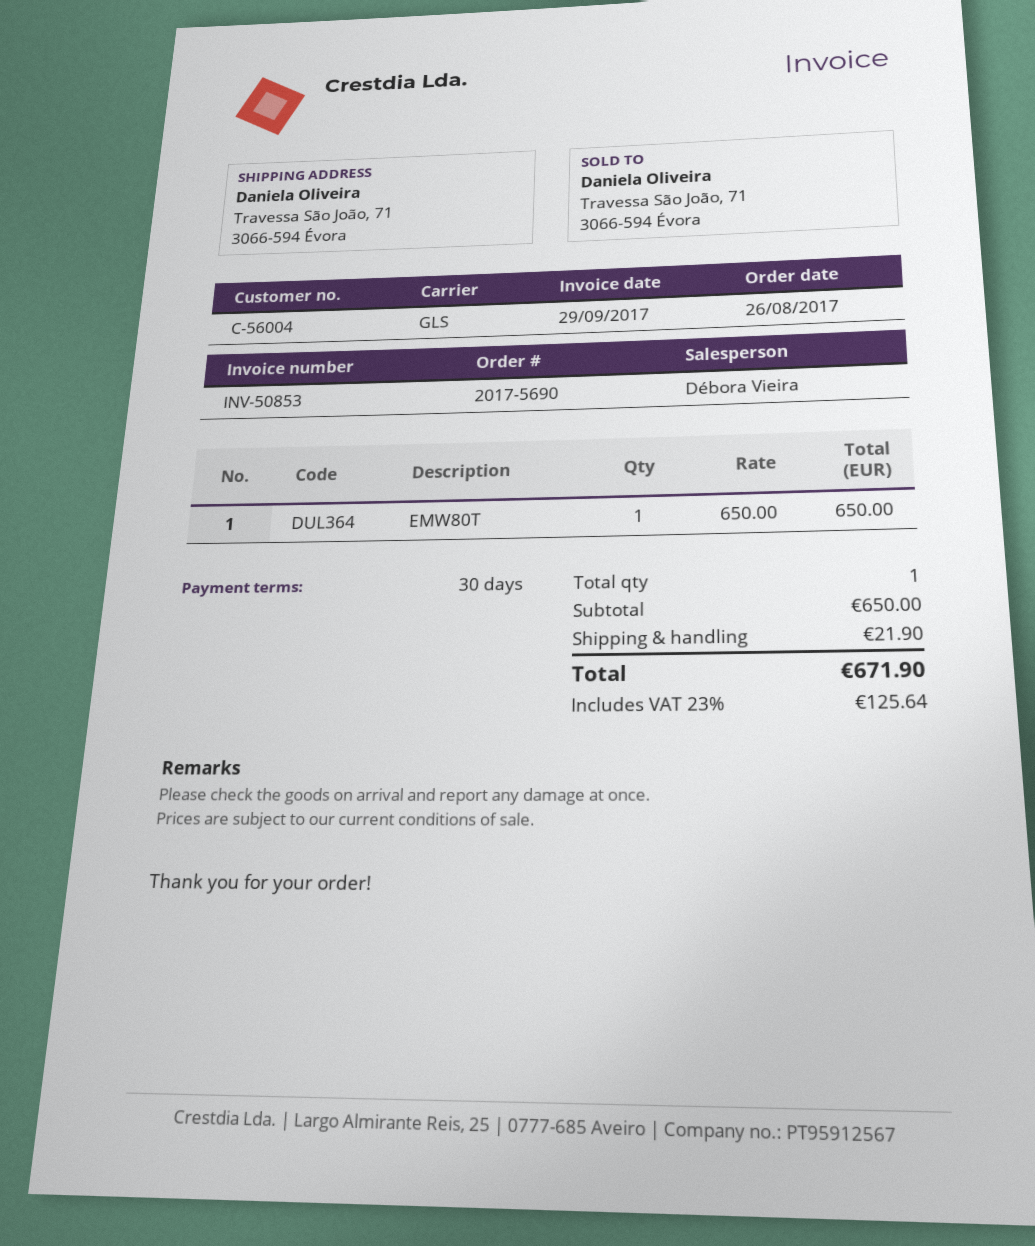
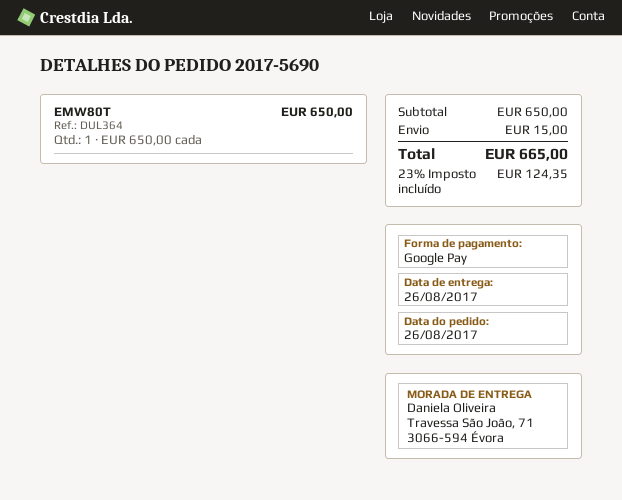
shipping: 21.90 -> 15.00
tax: 23% = 125.64 -> 23% = 124.35
total: 671.90 -> 665.00

